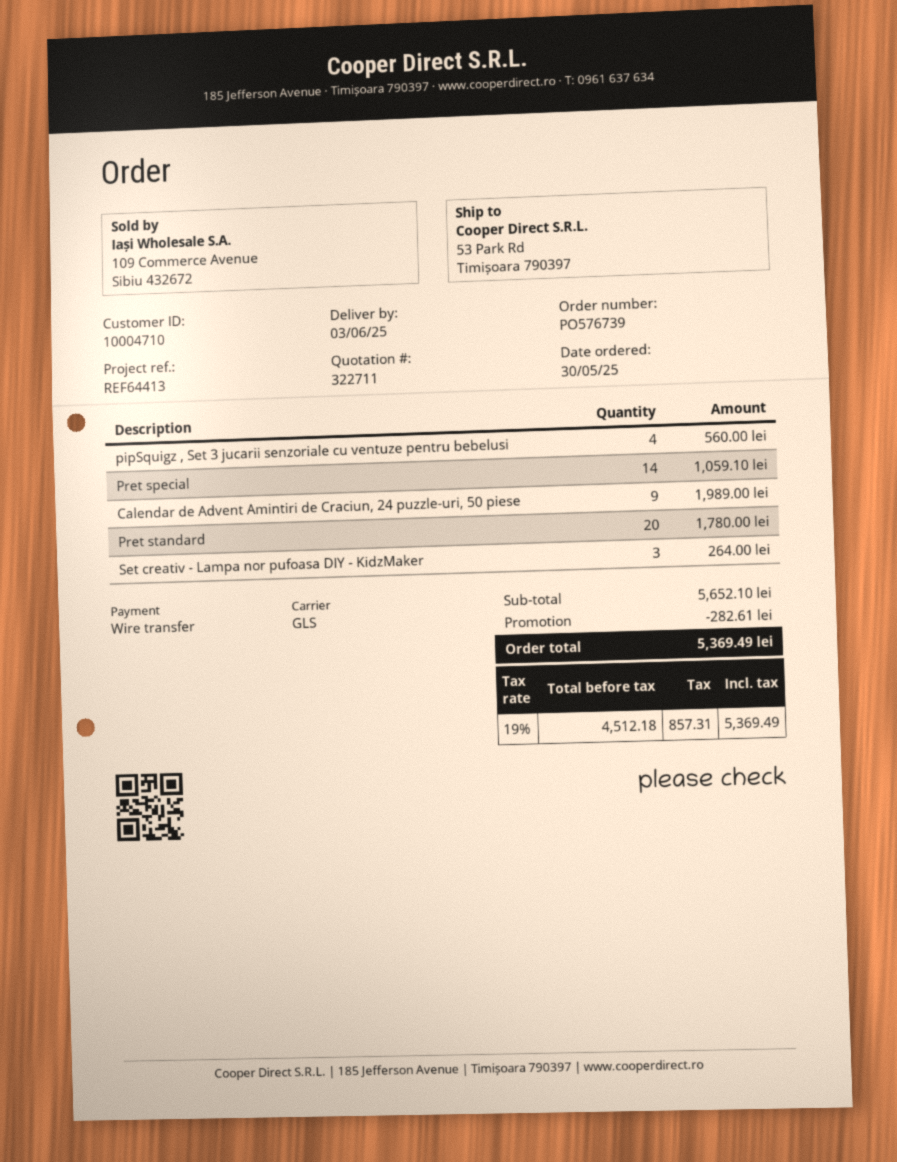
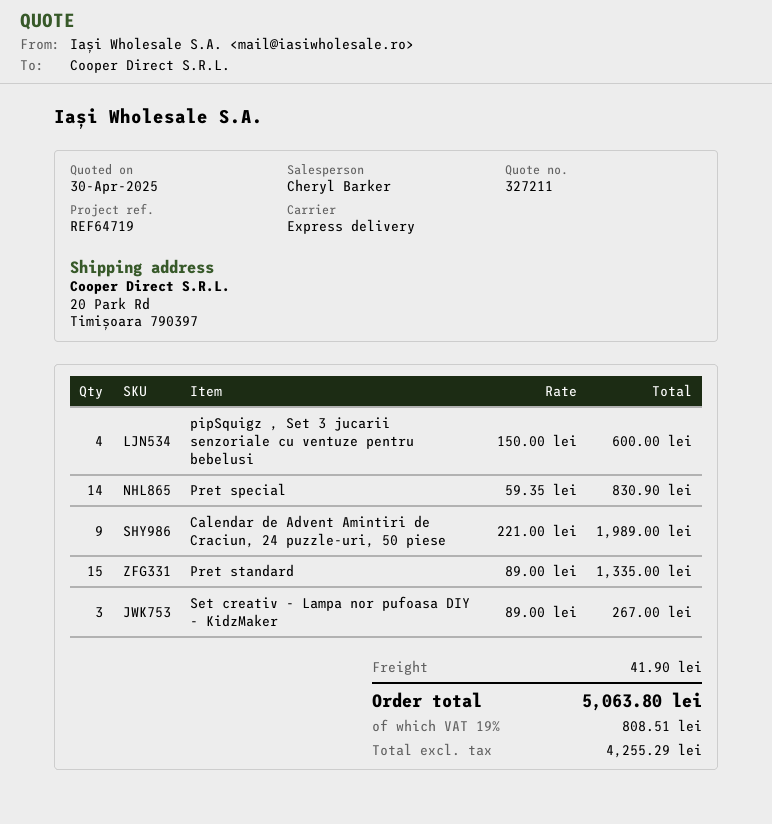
quote number: 322711 -> 327211
reference: REF64413 -> REF64719
shipping method: GLS -> express
ship to: 53 Park Rd, Timișoara 790397 -> 20 Park Rd, Timișoara 790397
pipSquigz , Set 3 jucarii senzoriale cu ventuze pentru bebelusi: 4 for 560.00 -> 4 for 600.00
Pret special: 14 for 1059.10 -> 14 for 830.90
Pret standard: 20 for 1780.00 -> 15 for 1335.00
Set creativ - Lampa nor pufoasa DIY - KidzMaker: 3 for 264.00 -> 3 for 267.00
discount: 282.61 -> none
shipping: none -> 41.90
net: 4512.18 -> 4255.29
tax: 19% = 857.31 -> 19% = 808.51
total: 5369.49 -> 5063.80

